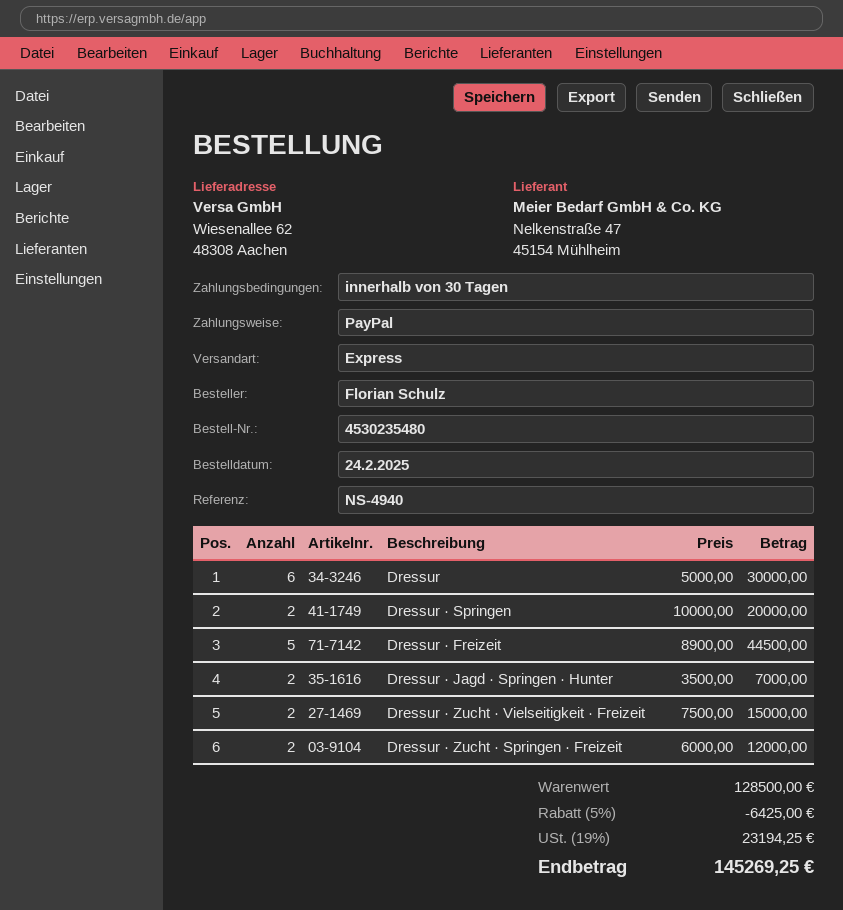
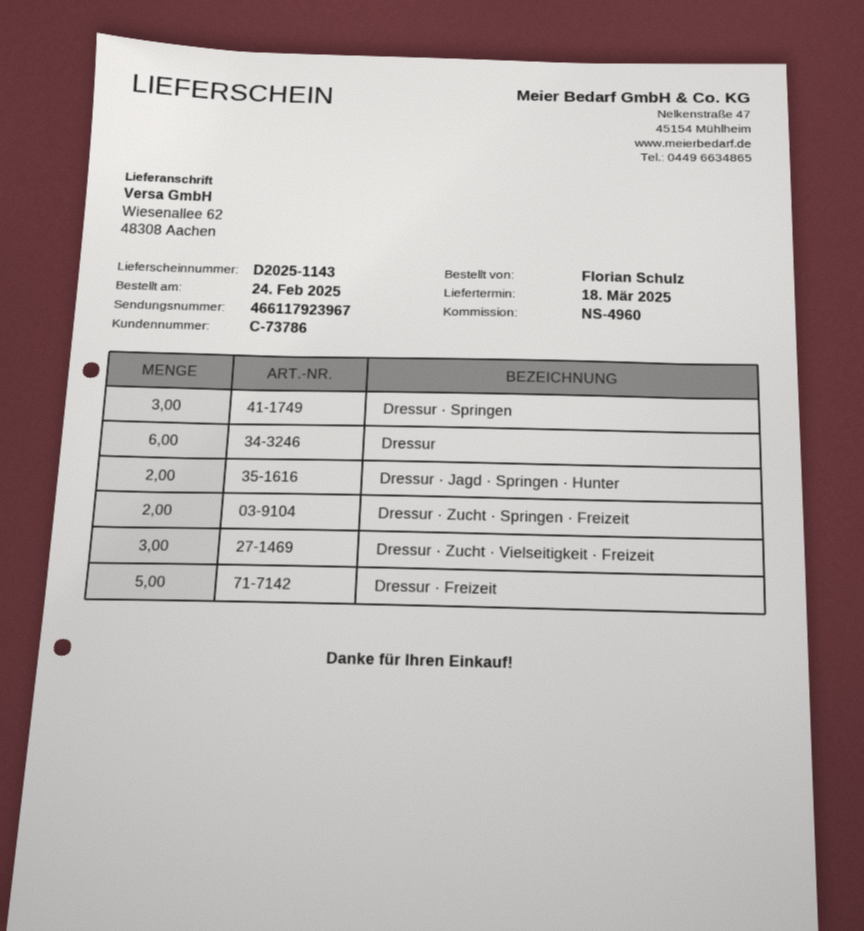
reference: NS-4940 -> NS-4960
Dressur · Springen: 2 -> 3
Dressur · Zucht · Vielseitigkeit · Freizeit: 2 -> 3

